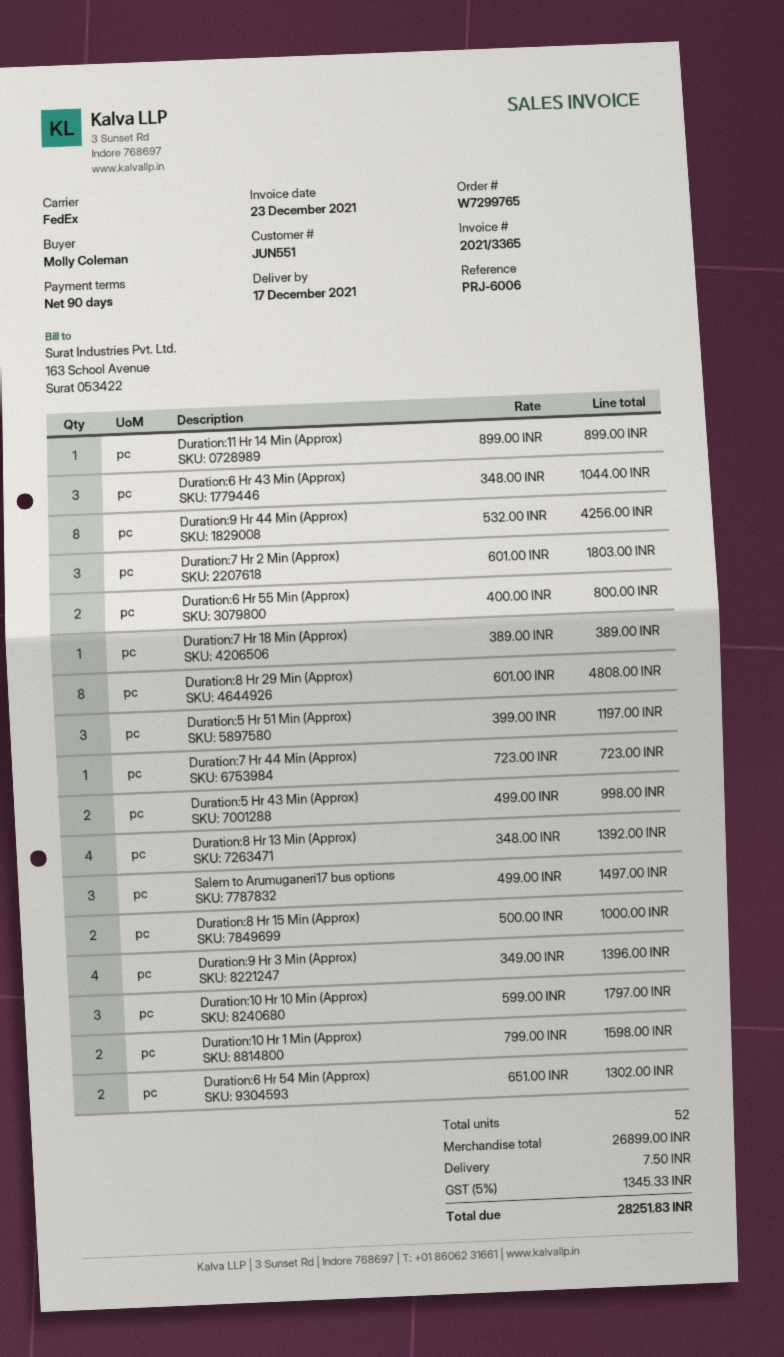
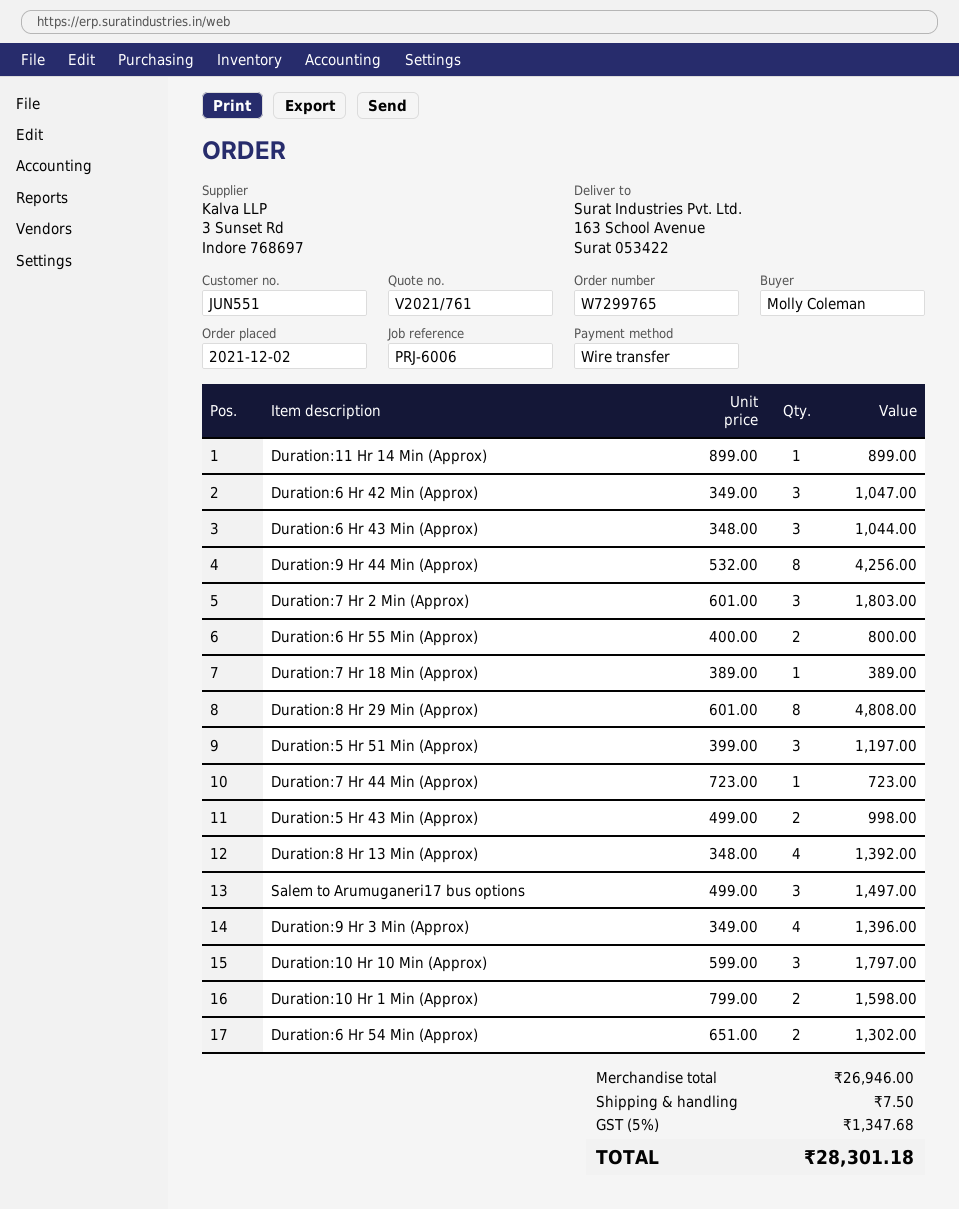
Duration:8 Hr 15 Min (Approx): 2 x 500.00 = 1000.00 -> none
Duration:6 Hr 42 Min (Approx): none -> 3 x 349.00 = 1047.00
subtotal: 26899.00 -> 26946.00
tax: 5% = 1345.33 -> 5% = 1347.68
total: 28251.83 -> 28301.18

